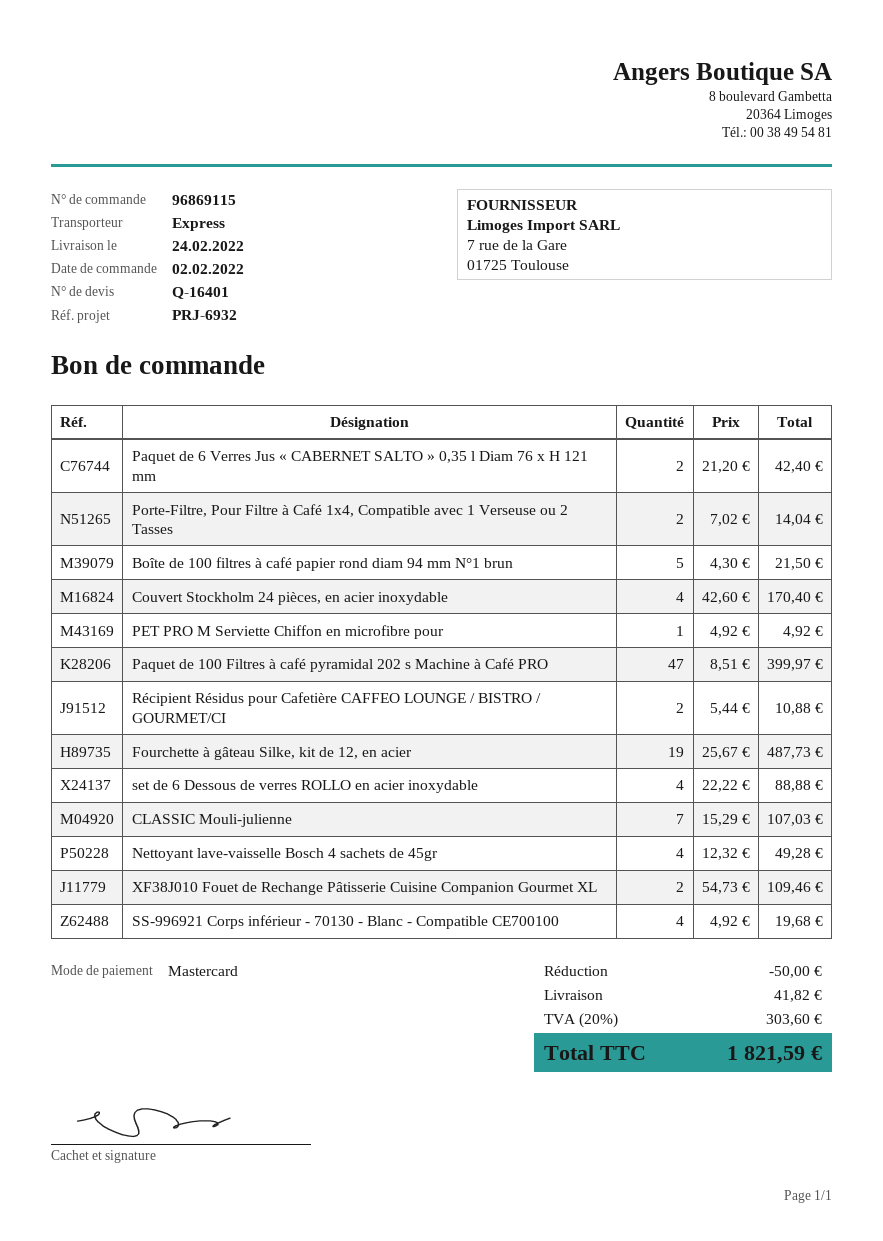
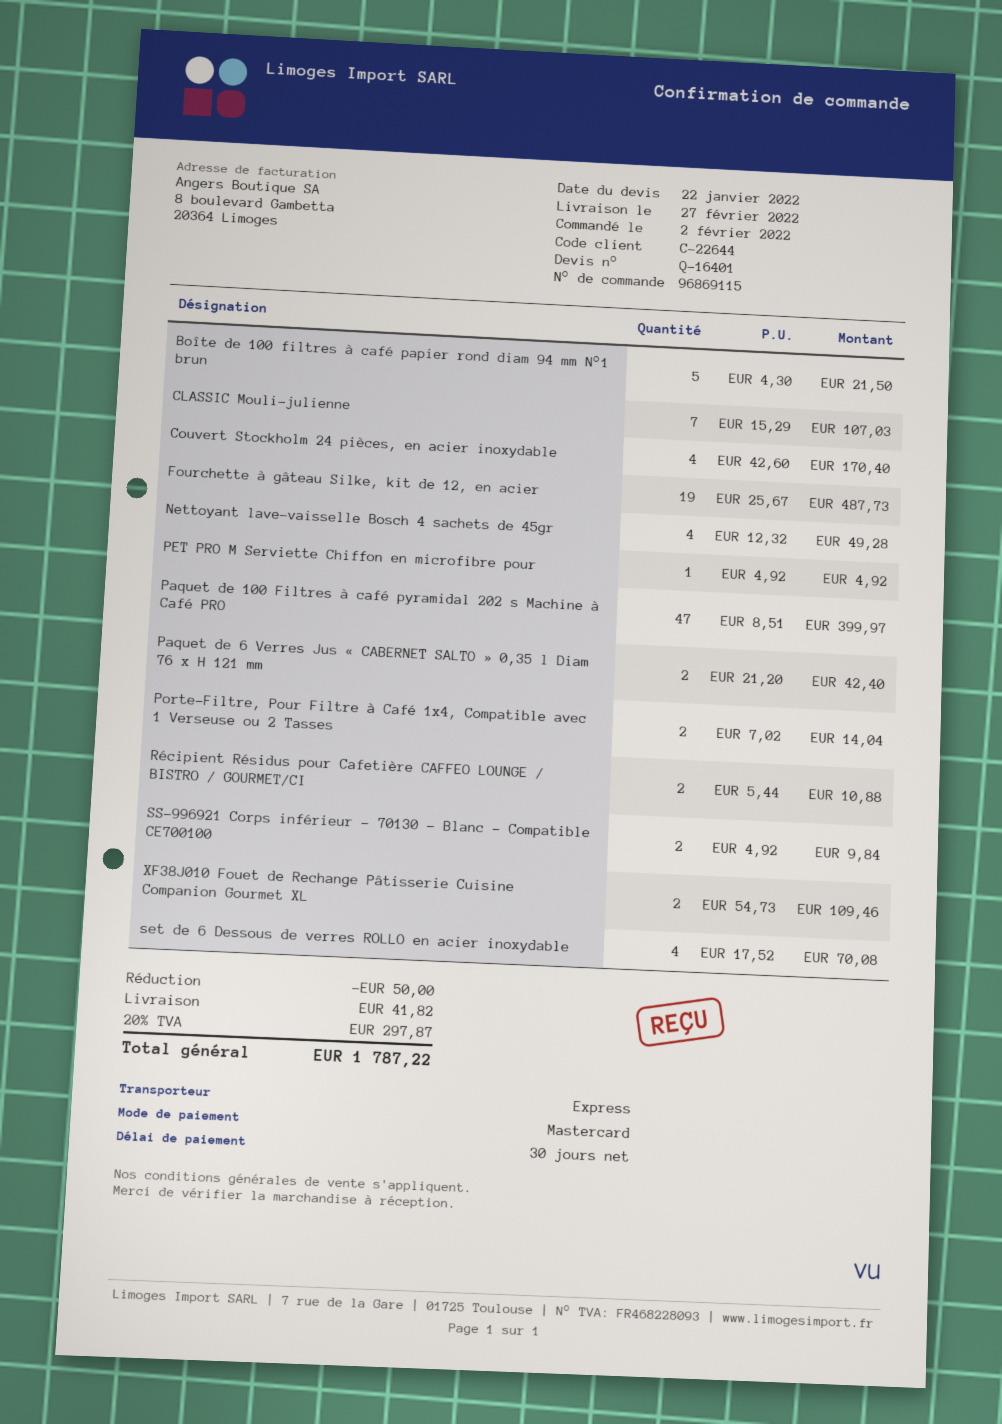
delivery date: 2022-02-24 -> 2022-02-27
set de 6 Dessous de verres ROLLO en acier inoxydable: 4 x 22.22 = 88.88 -> 4 x 17.52 = 70.08
SS-996921 Corps inférieur - 70130 - Blanc - Compatible CE700100: 4 x 4.92 = 19.68 -> 2 x 4.92 = 9.84
tax: 20% = 303.60 -> 20% = 297.87
total: 1821.59 -> 1787.22

